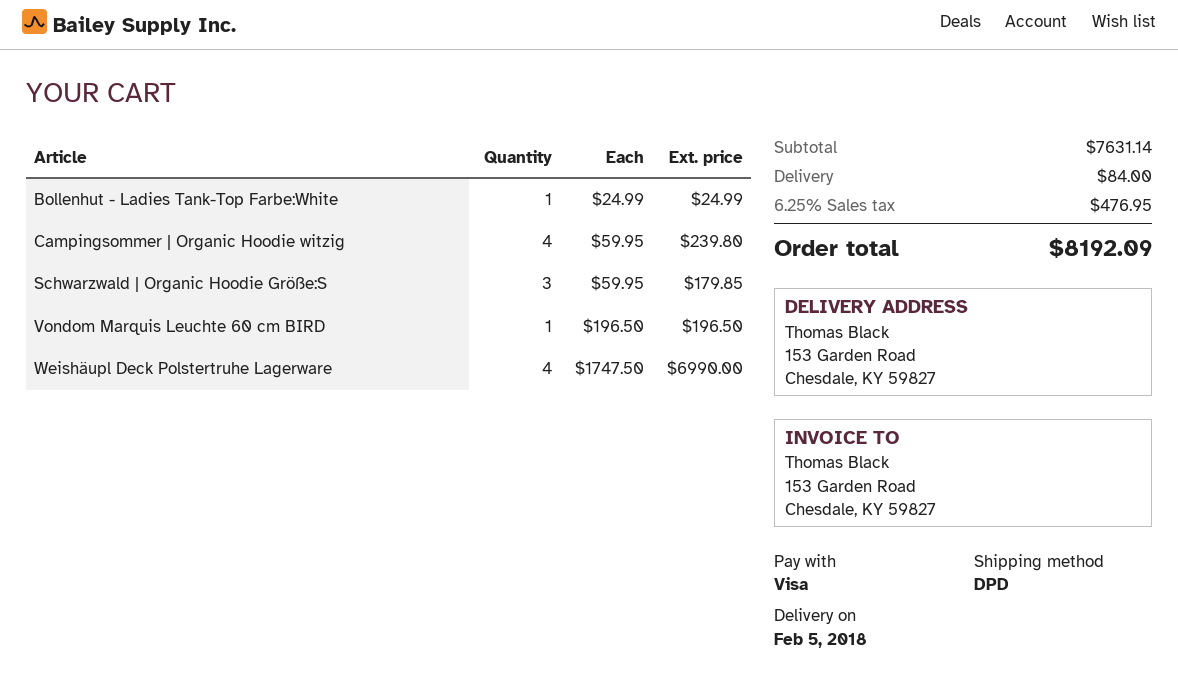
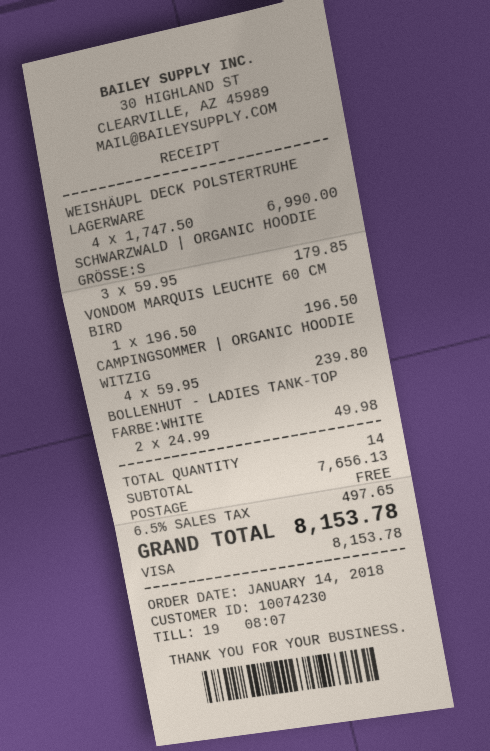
Bollenhut - Ladies Tank-Top Farbe:White: 1 x 24.99 = 24.99 -> 2 x 24.99 = 49.98
subtotal: 7631.14 -> 7656.13
shipping: 84.00 -> 0.00
tax: 6.25% = 476.95 -> 6.5% = 497.65
total: 8192.09 -> 8153.78

